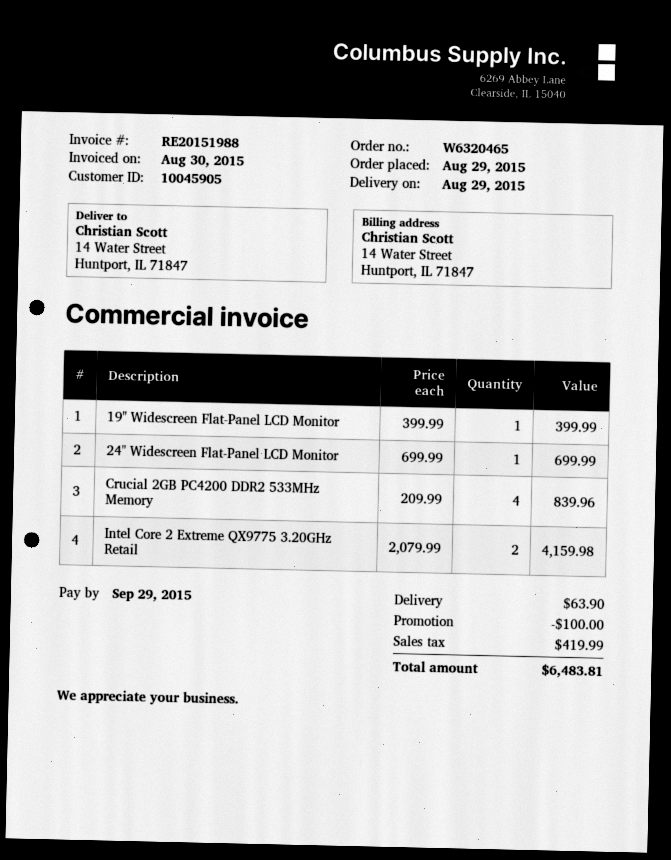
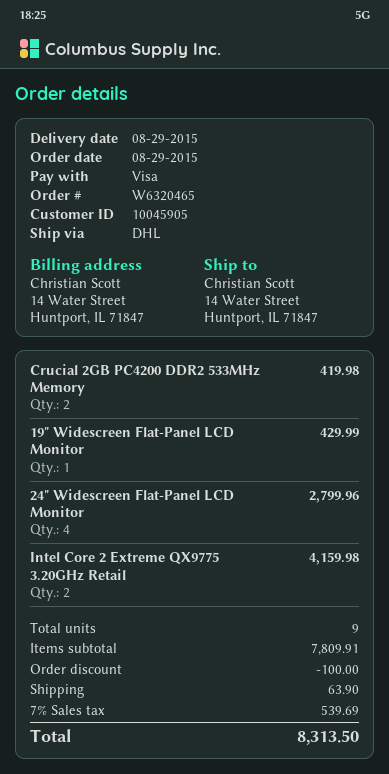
19" Widescreen Flat-Panel LCD Monitor: 1 for 399.99 -> 1 for 429.99
24" Widescreen Flat-Panel LCD Monitor: 1 for 699.99 -> 4 for 2799.96
Crucial 2GB PC4200 DDR2 533MHz Memory: 4 for 839.96 -> 2 for 419.98
tax: 419.99 -> 539.69
total: 6483.81 -> 8313.50

